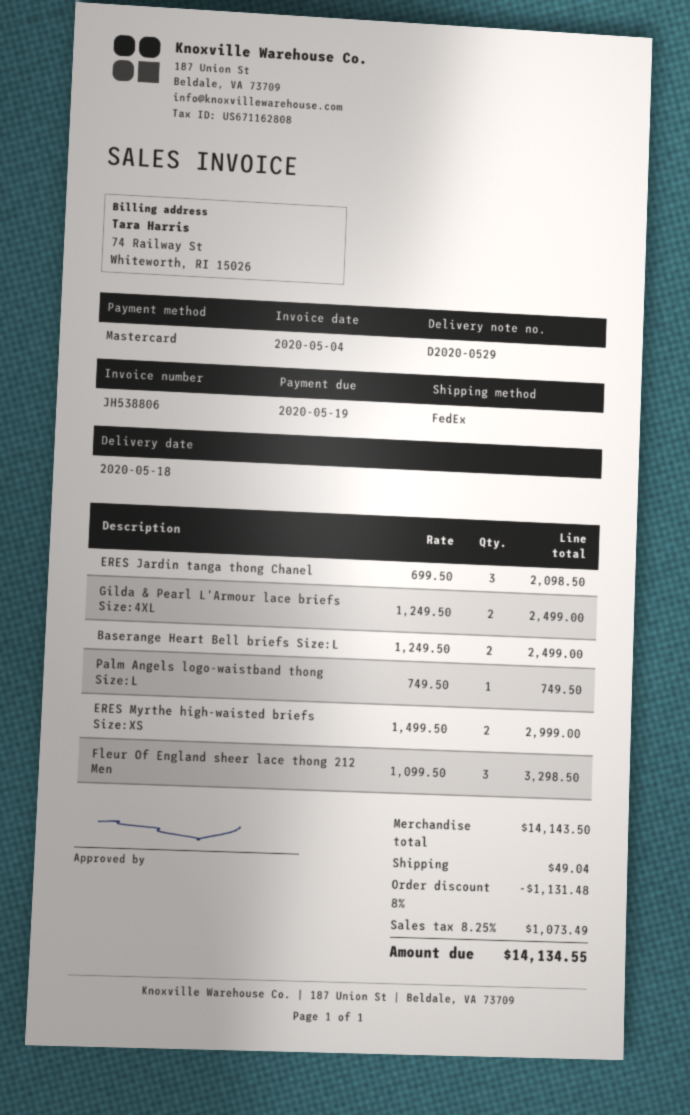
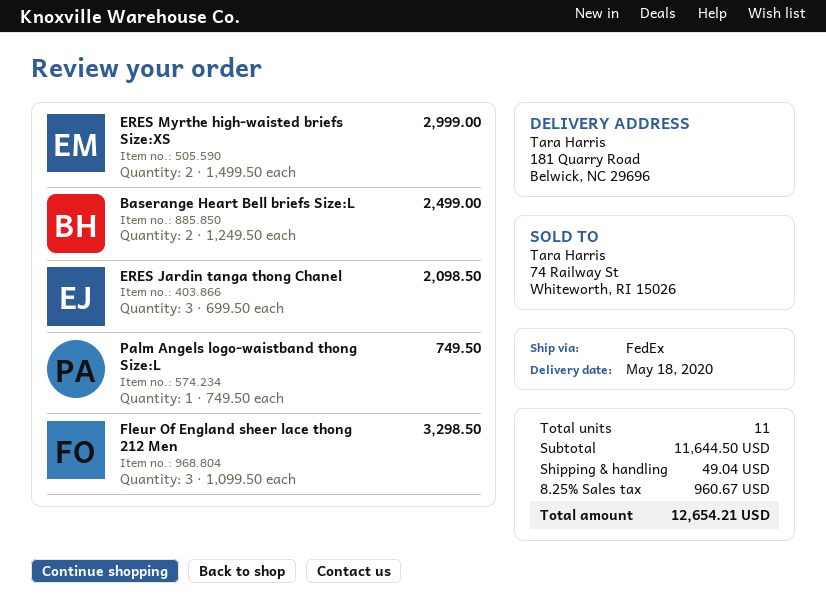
Gilda & Pearl L'Armour lace briefs Size:4XL: 2 x 1249.50 = 2499.00 -> none
subtotal: 14143.50 -> 11644.50
discount: 8% = 1131.48 -> none
tax: 8.25% = 1073.49 -> 8.25% = 960.67
total: 14134.55 -> 12654.21

